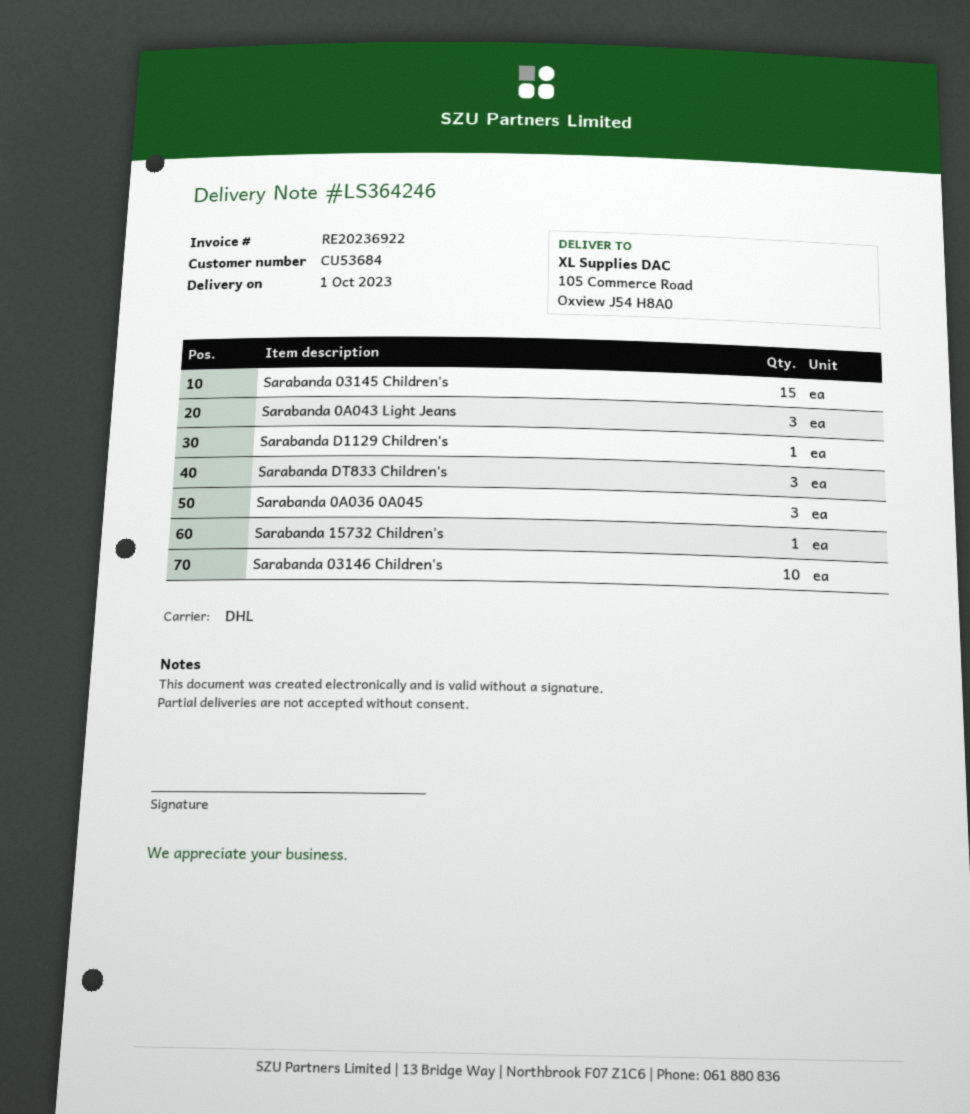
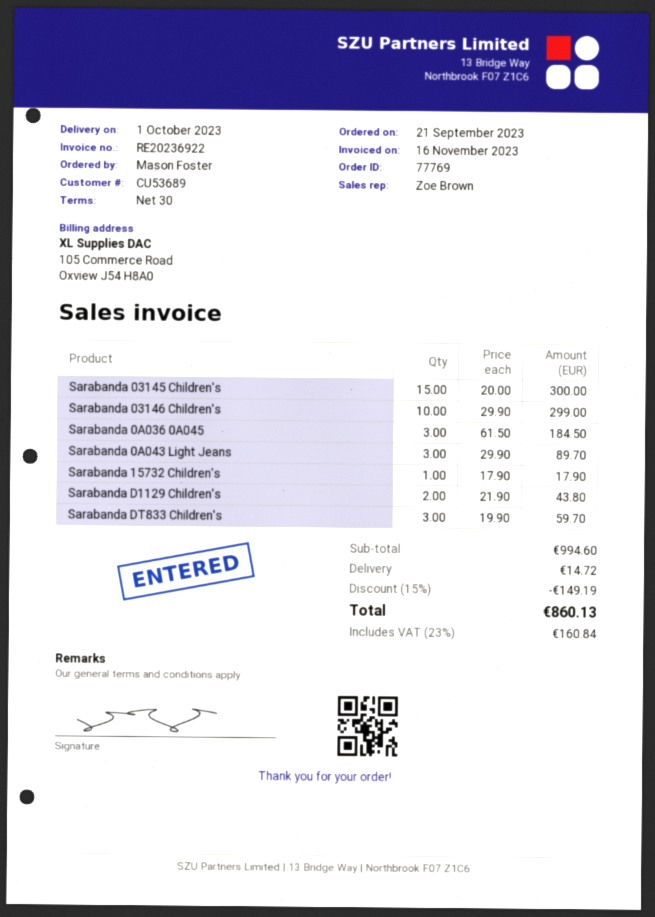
customer number: CU53684 -> CU53689
Sarabanda D1129 Children's: 1 -> 2

